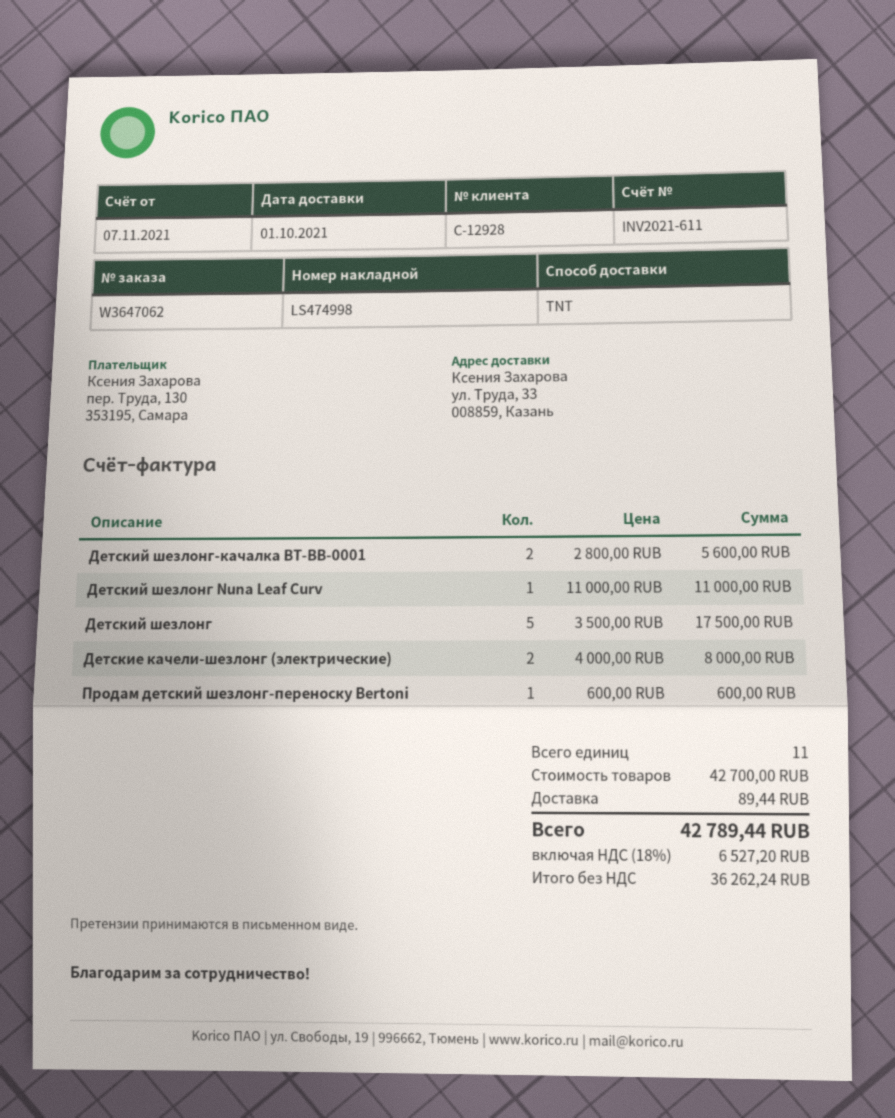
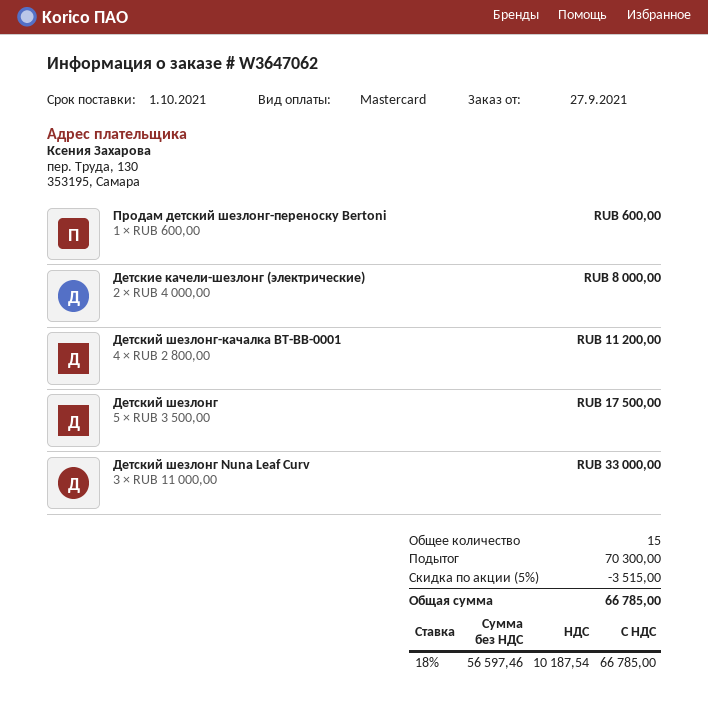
Детский шезлонг-качалка BT-BB-0001: 2 x 2800.00 = 5600.00 -> 4 x 2800.00 = 11200.00
Детский шезлонг Nuna Leaf Curv: 1 x 11000.00 = 11000.00 -> 3 x 11000.00 = 33000.00
total quantity: 11 -> 15
subtotal: 42700.00 -> 70300.00
discount: none -> 5% = 3515.00
shipping: 89.44 -> none
net: 36262.24 -> 56597.46
tax: 18% = 6527.20 -> 18% = 10187.54
total: 42789.44 -> 66785.00

